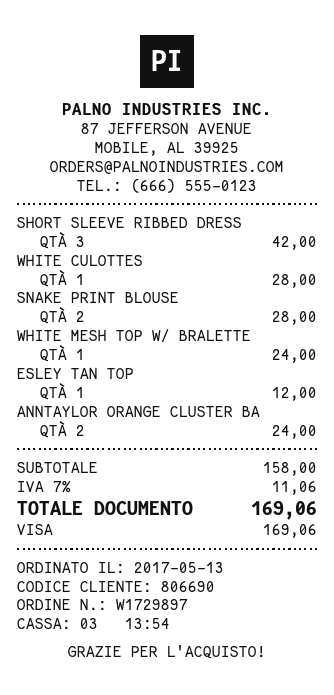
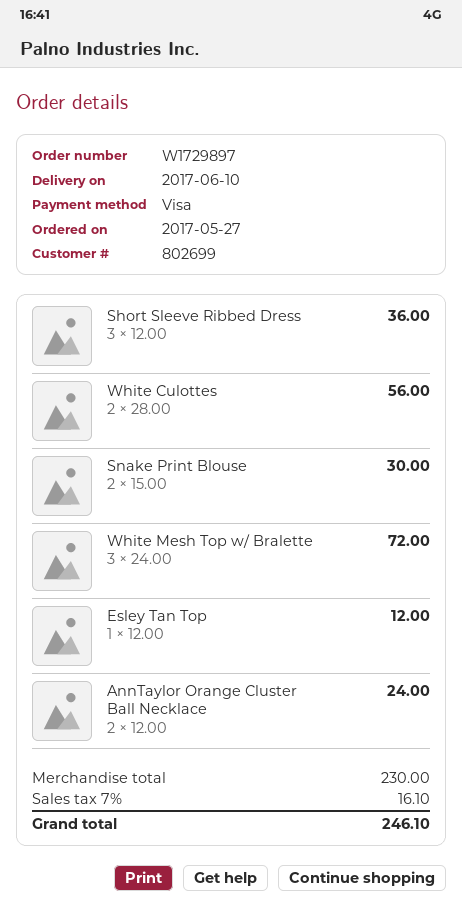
order date: 2017-05-13 -> 2017-05-27
customer number: 806690 -> 802699
SHORT SLEEVE RIBBED DRESS: 3 for 42.00 -> 3 for 36.00
WHITE CULOTTES: 1 for 28.00 -> 2 for 56.00
SNAKE PRINT BLOUSE: 2 for 28.00 -> 2 for 30.00
WHITE MESH TOP W/ BRALETTE: 1 for 24.00 -> 3 for 72.00
subtotal: 158.00 -> 230.00
tax: 7% = 11.06 -> 7% = 16.10
total: 169.06 -> 246.10

